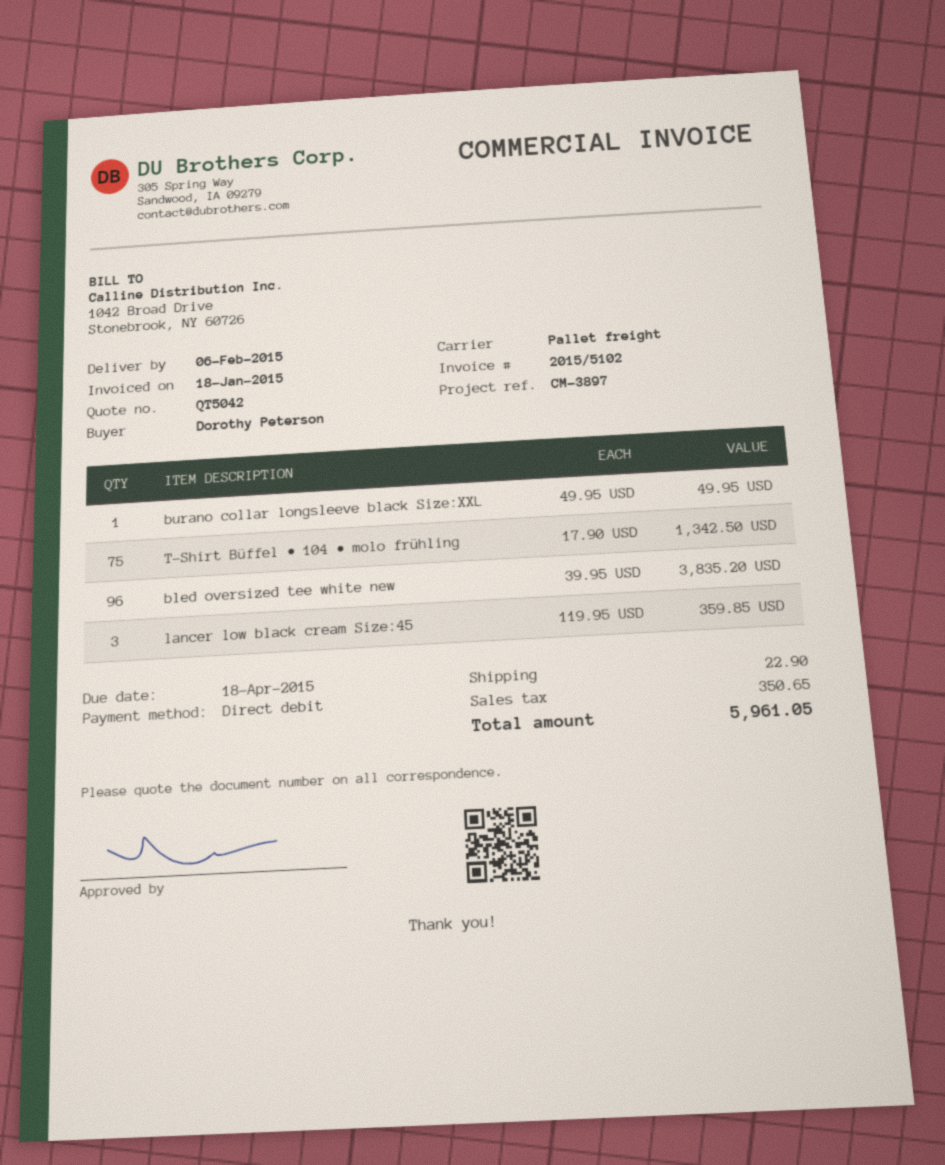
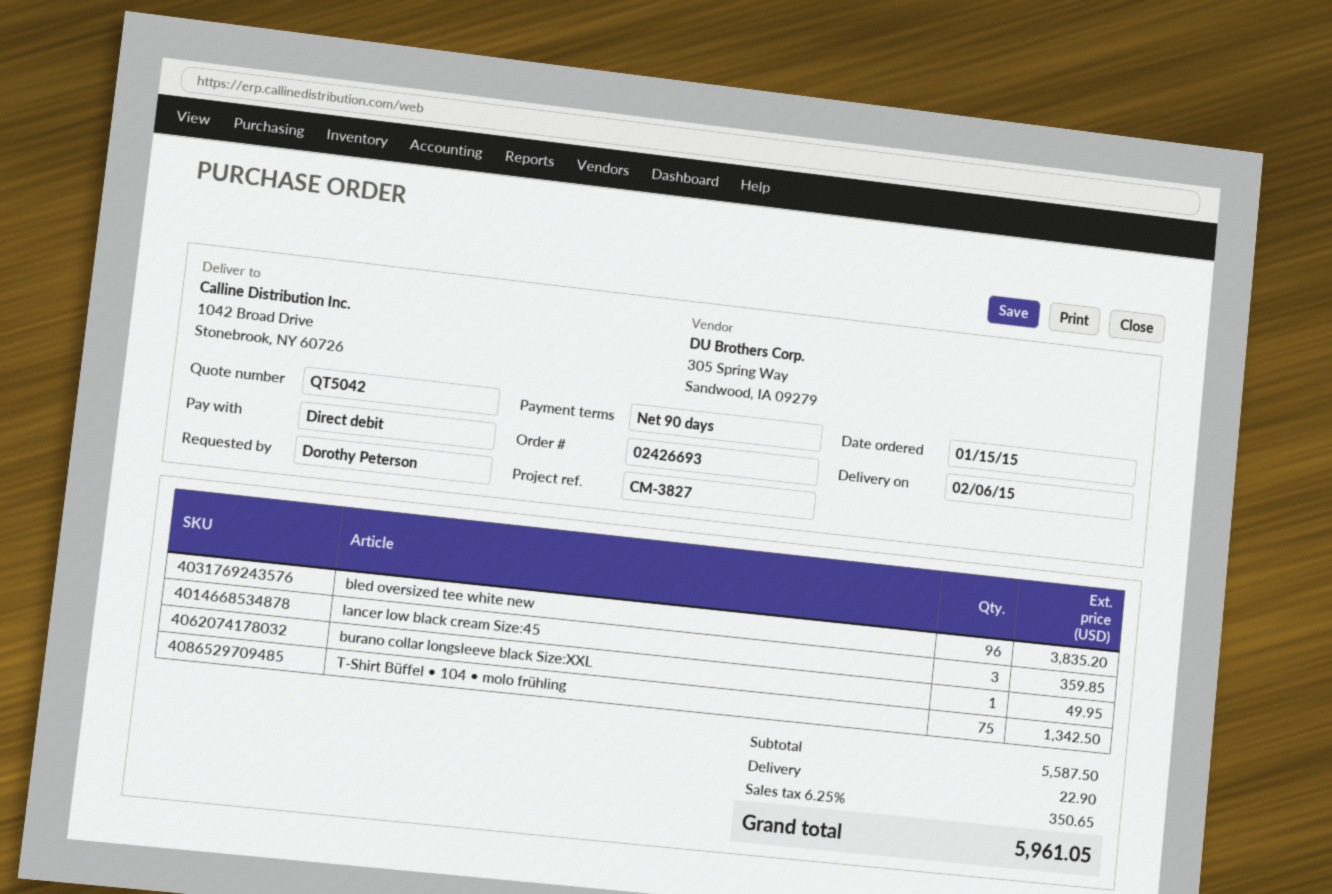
reference: CM-3897 -> CM-3827

